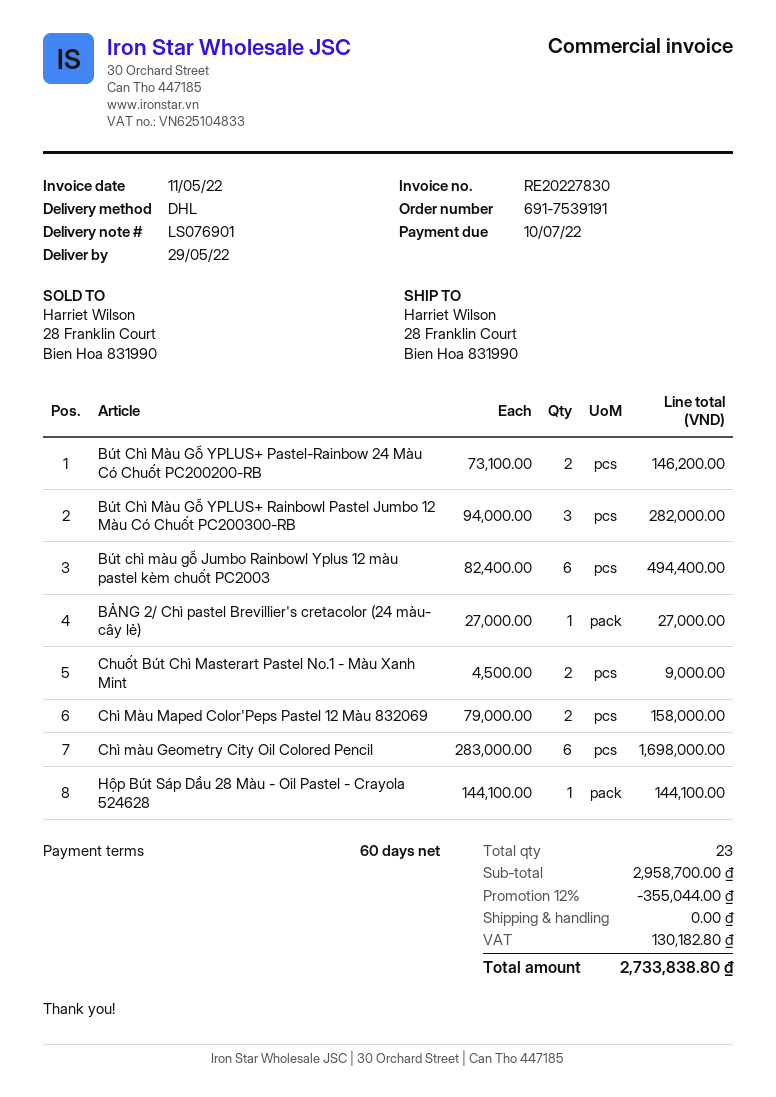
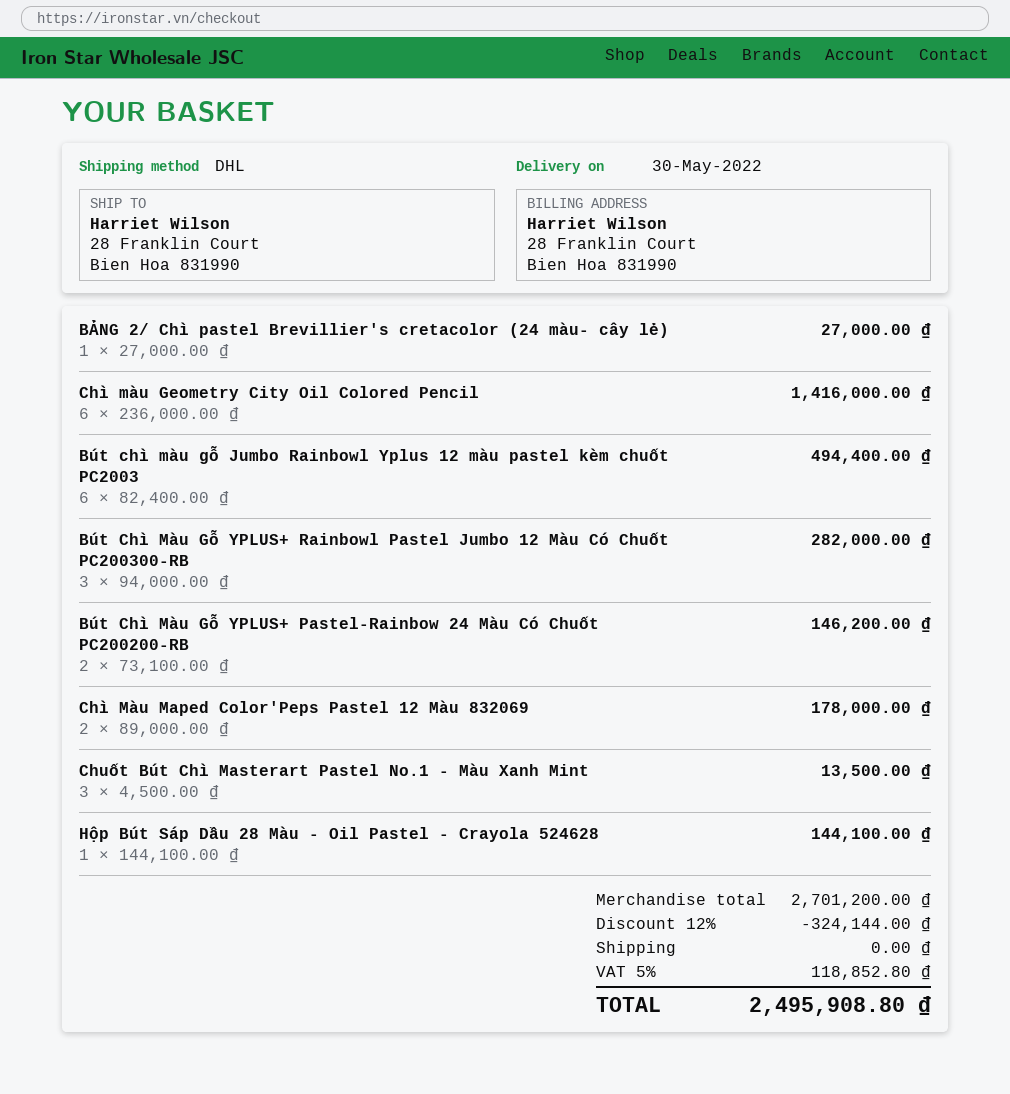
delivery date: 2022-05-29 -> 2022-05-30
Chuốt Bút Chì Masterart Pastel No.1 - Màu Xanh Mint: 2 x 4500.00 = 9000.00 -> 3 x 4500.00 = 13500.00
Chì Màu Maped Color'Peps Pastel 12 Màu 832069: 2 x 79000.00 = 158000.00 -> 2 x 89000.00 = 178000.00
Chì màu Geometry City Oil Colored Pencil: 6 x 283000.00 = 1698000.00 -> 6 x 236000.00 = 1416000.00
subtotal: 2958700.00 -> 2701200.00
discount: 12% = 355044.00 -> 12% = 324144.00
tax: 130182.80 -> 118852.80
total: 2733838.80 -> 2495908.80

